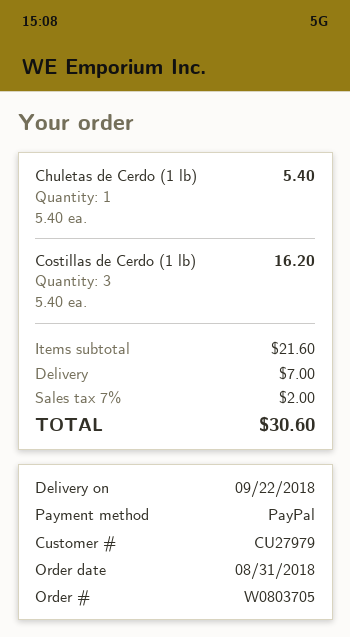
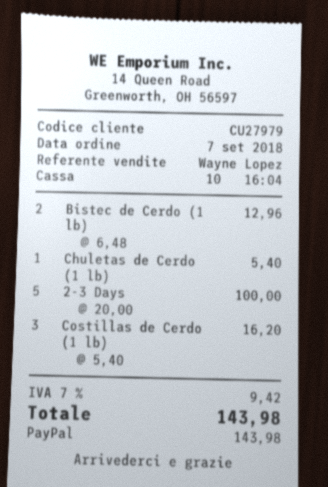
order date: 2018-08-31 -> 2018-09-07
Bistec de Cerdo (1 lb): none -> 2 x 6.48 = 12.96
2-3 Days: none -> 5 x 20.00 = 100.00
shipping: 7.00 -> none
tax: 7% = 2.00 -> 7% = 9.42
total: 30.60 -> 143.98

